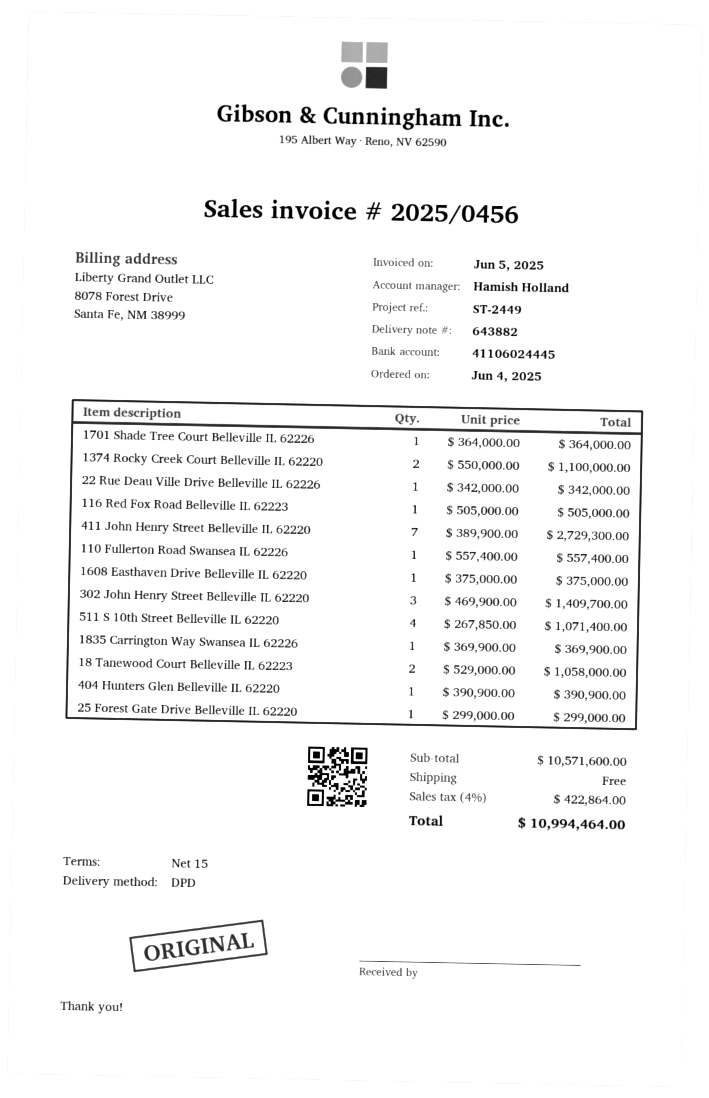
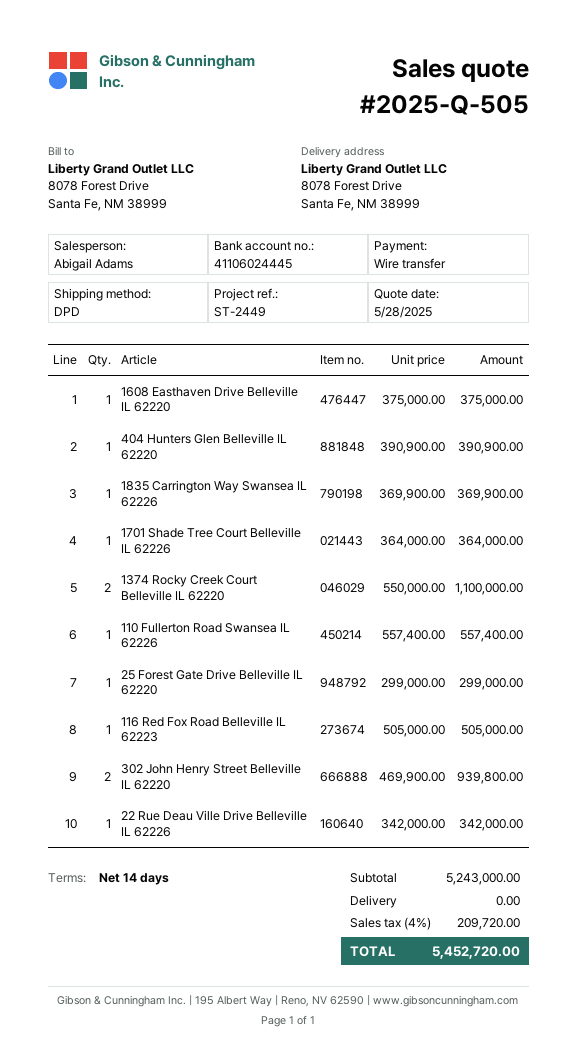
payment terms: 15 days -> 14 days
sales rep: Hamish Holland -> Abigail Adams
411 John Henry Street Belleville IL 62220: 7 x 389900.00 = 2729300.00 -> none
302 John Henry Street Belleville IL 62220: 3 x 469900.00 = 1409700.00 -> 2 x 469900.00 = 939800.00
511 S 10th Street Belleville IL 62220: 4 x 267850.00 = 1071400.00 -> none
18 Tanewood Court Belleville IL 62223: 2 x 529000.00 = 1058000.00 -> none
subtotal: 10571600.00 -> 5243000.00
tax: 4% = 422864.00 -> 4% = 209720.00
total: 10994464.00 -> 5452720.00

